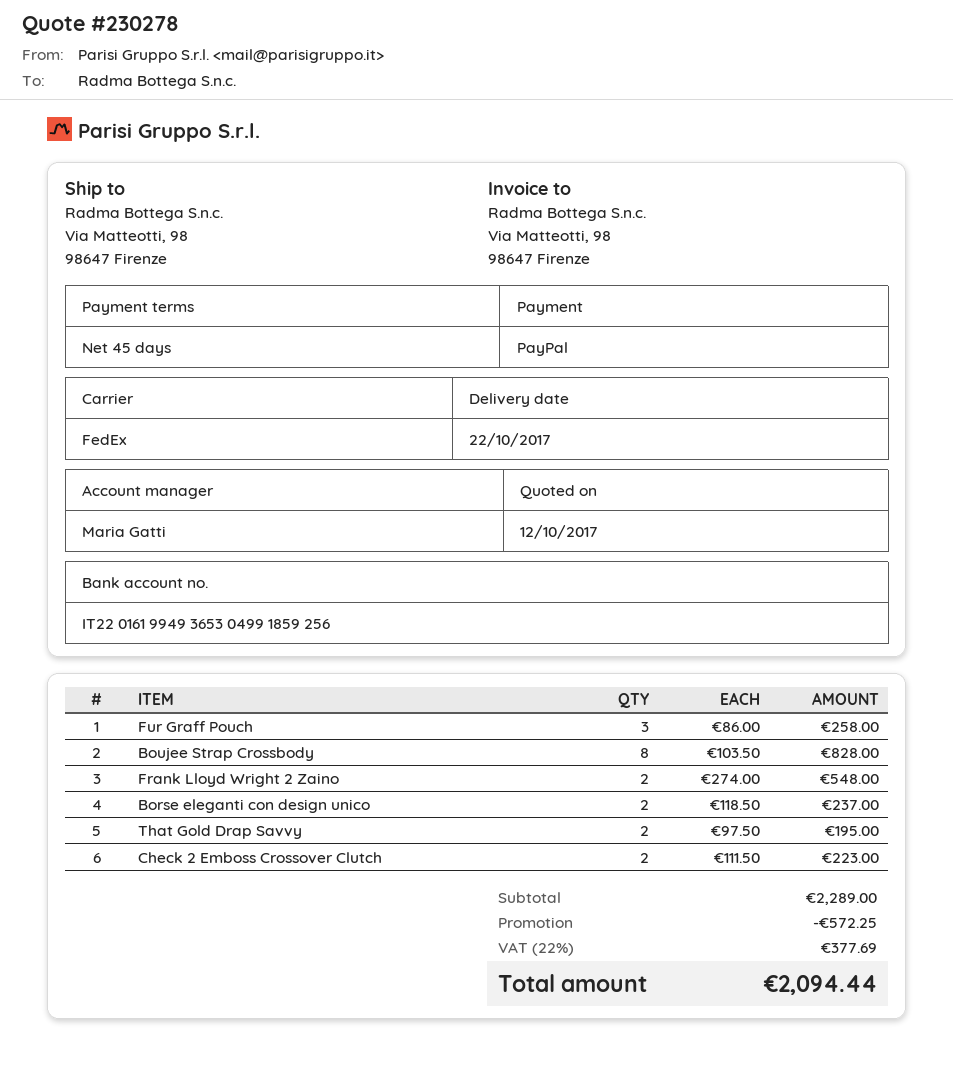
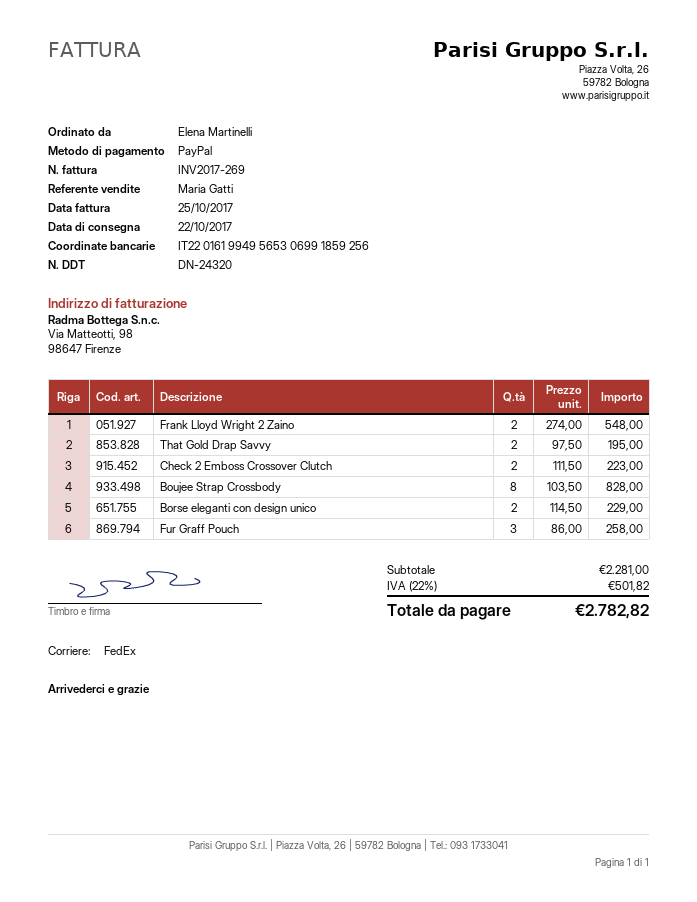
bank account: IT2201619949365304991859256 -> IT2201619949565306991859256
Borse eleganti con design unico: 2 x 118.50 = 237.00 -> 2 x 114.50 = 229.00
subtotal: 2289.00 -> 2281.00
discount: 572.25 -> none
tax: 22% = 377.69 -> 22% = 501.82
total: 2094.44 -> 2782.82

